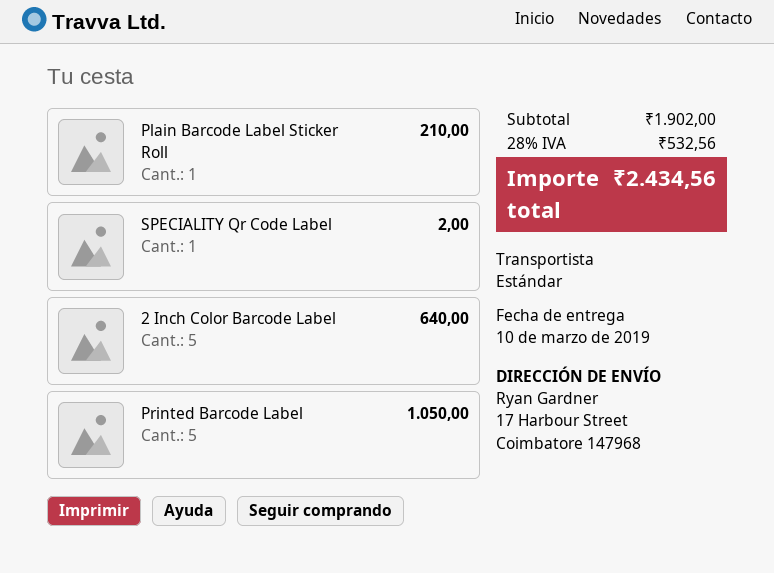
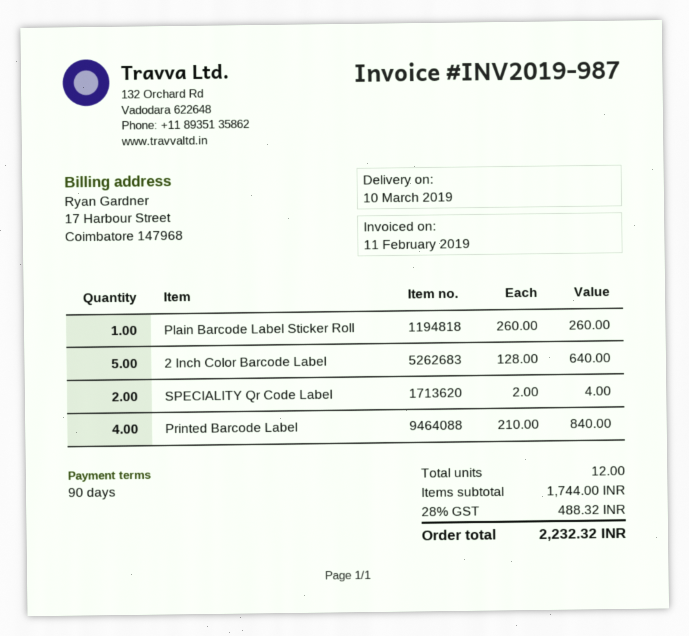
Plain Barcode Label Sticker Roll: 1 for 210.00 -> 1 for 260.00
SPECIALITY Qr Code Label: 1 for 2.00 -> 2 for 4.00
Printed Barcode Label: 5 for 1050.00 -> 4 for 840.00
subtotal: 1902.00 -> 1744.00
tax: 28% = 532.56 -> 28% = 488.32
total: 2434.56 -> 2232.32

